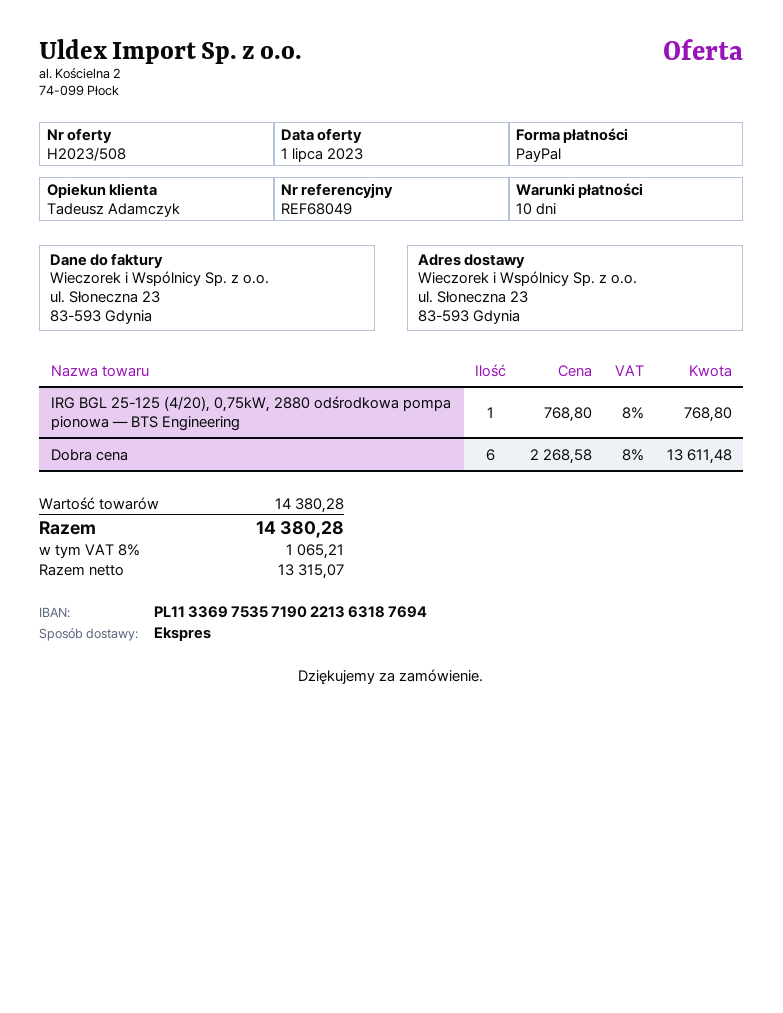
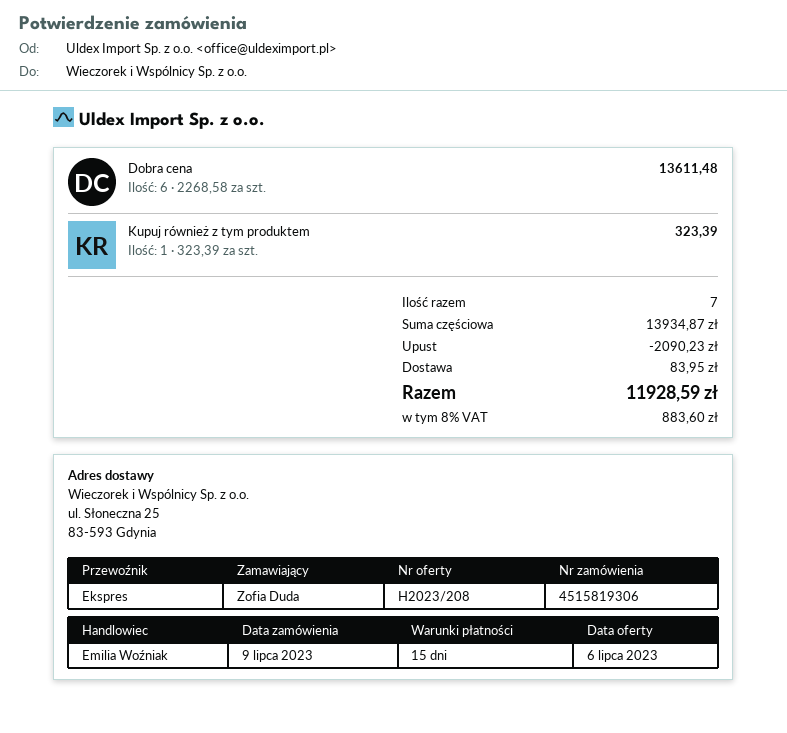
quote number: H2023/508 -> H2023/208
quote date: 2023-07-01 -> 2023-07-06
payment terms: 10 days -> 15 days
sales rep: Tadeusz Adamczyk -> Emilia Woźniak
ship to: ul. Słoneczna 23, 83-593 Gdynia -> ul. Słoneczna 25, 83-593 Gdynia
IRG BGL 25-125 (4/20), 0,75kW, 2880 odśrodkowa pompa pionowa — BTS Engineering: 1 x 768.80 = 768.80 -> none
Kupuj również z tym produktem: none -> 1 x 323.39 = 323.39
subtotal: 14380.28 -> 13934.87
discount: none -> 2090.23
shipping: none -> 83.95
tax: 8% = 1065.21 -> 8% = 883.60
total: 14380.28 -> 11928.59

